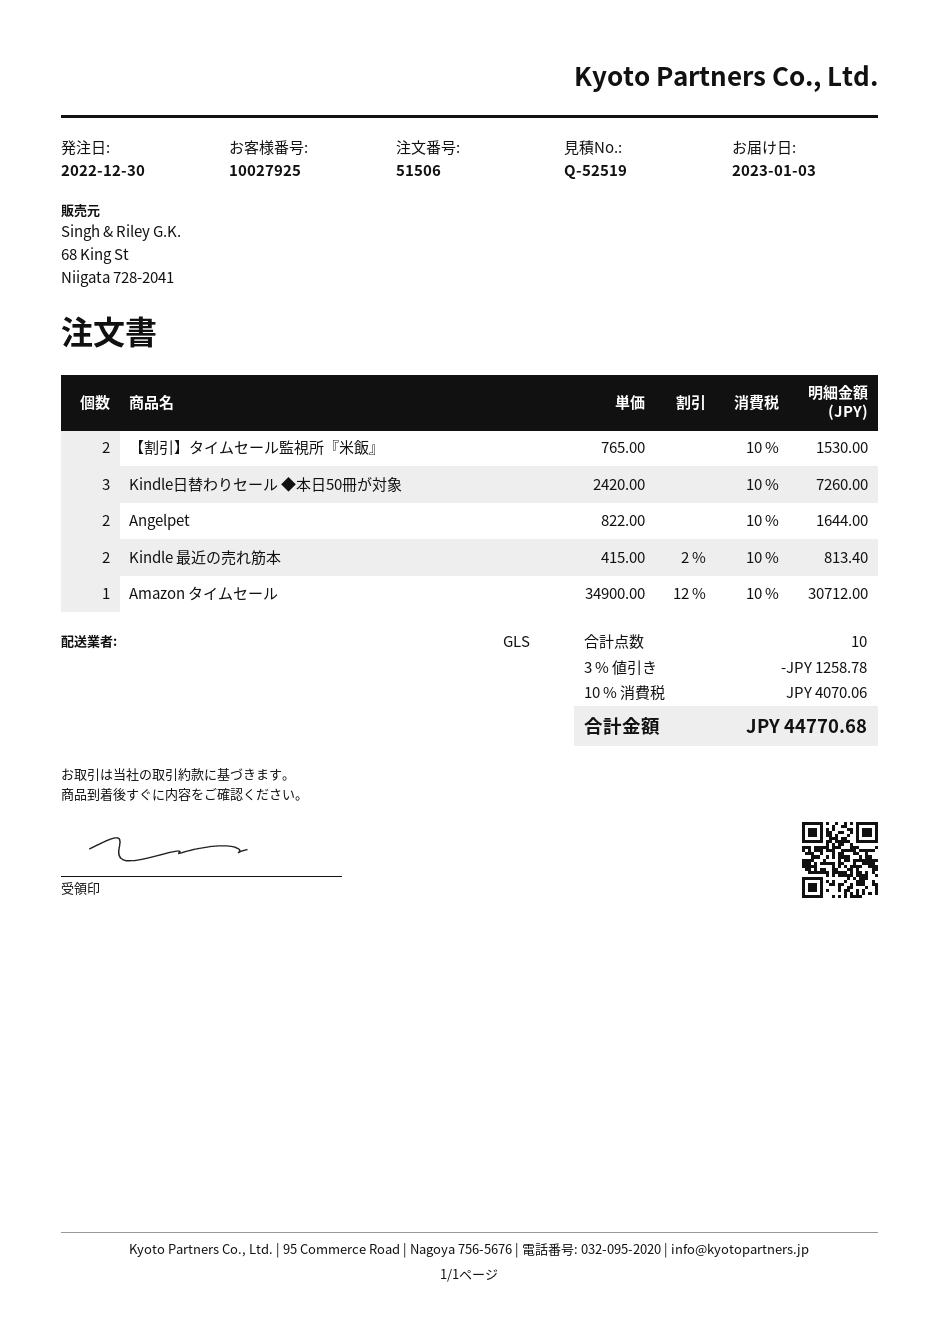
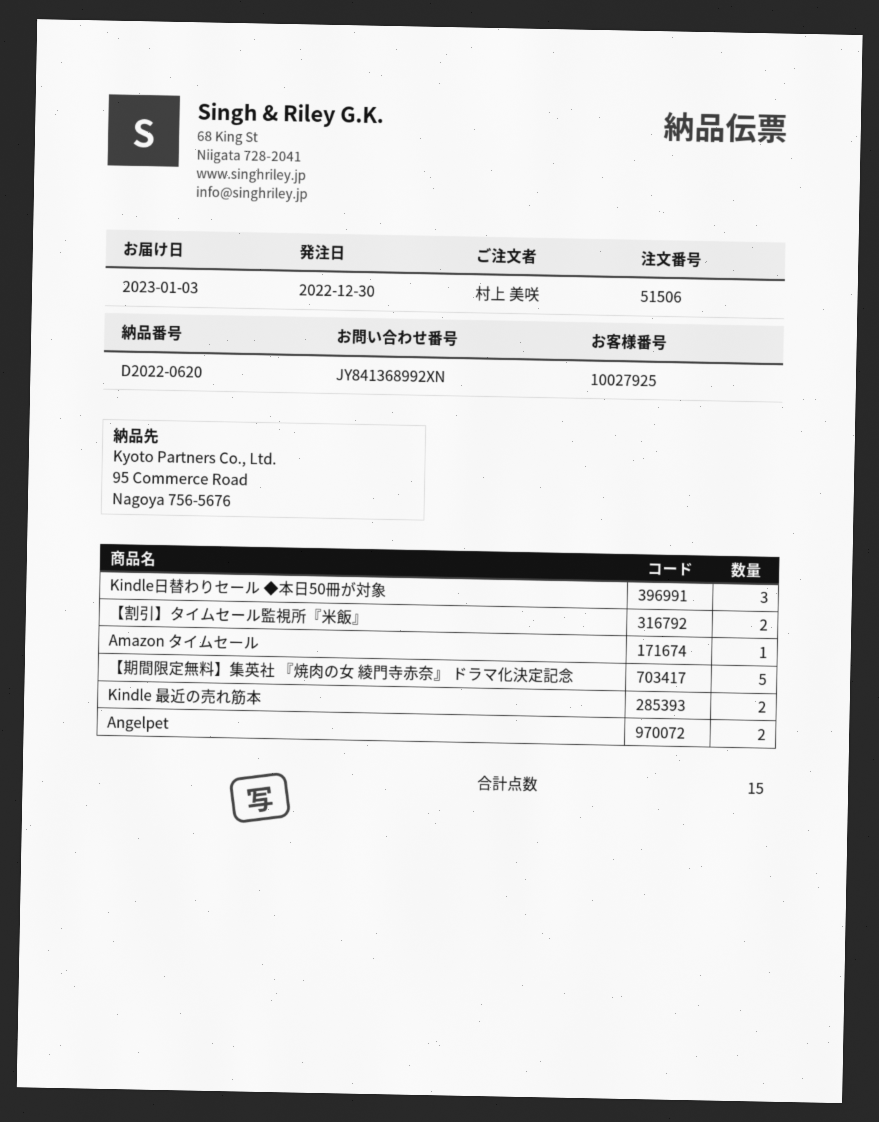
【期間限定無料】集英社 『焼肉の女 綾門寺赤奈』 ドラマ化決定記念: none -> 5
total quantity: 10 -> 15

